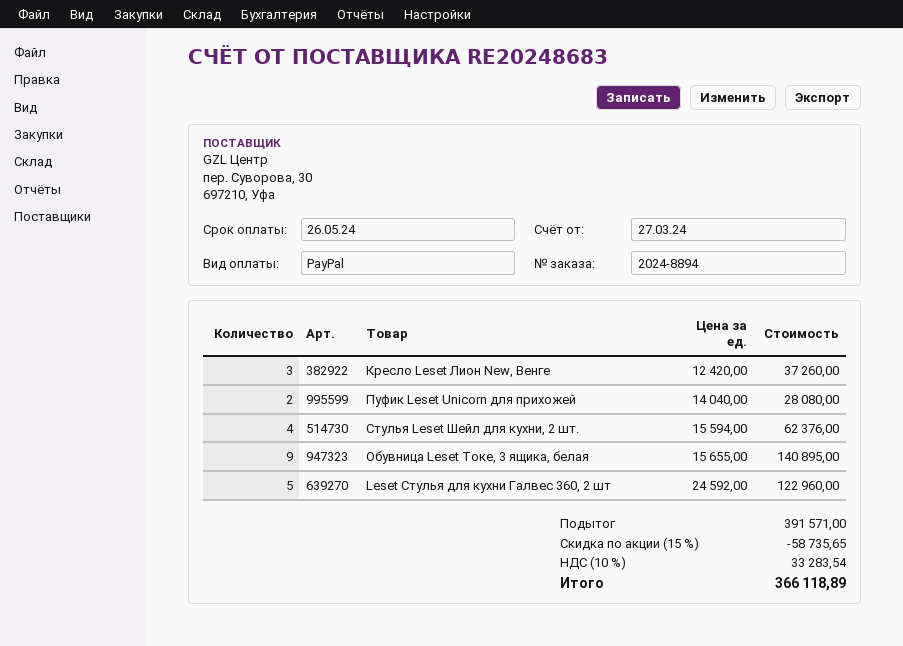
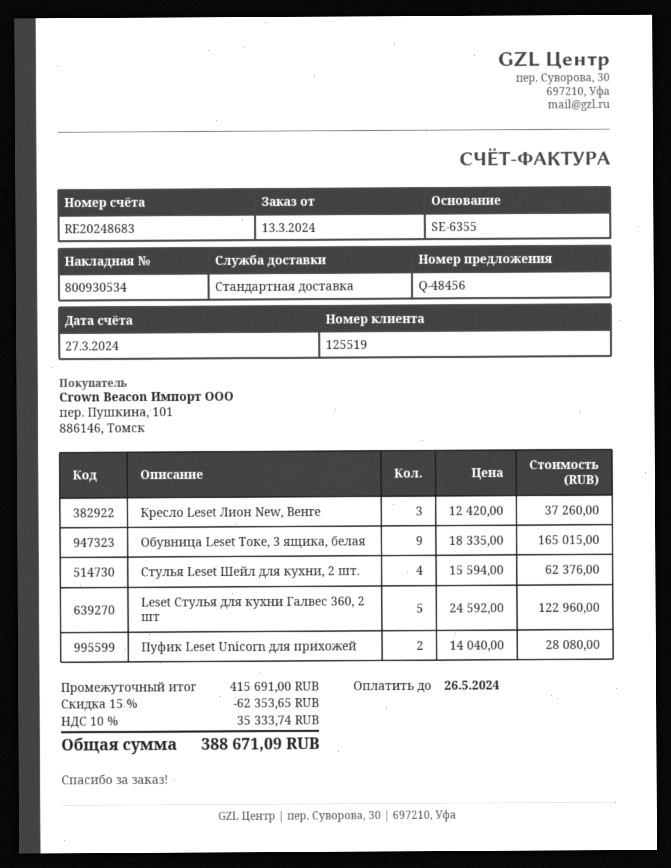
Обувница Leset Токе, 3 ящика, белая: 9 x 15655.00 = 140895.00 -> 9 x 18335.00 = 165015.00
subtotal: 391571.00 -> 415691.00
discount: 15% = 58735.65 -> 15% = 62353.65
tax: 10% = 33283.54 -> 10% = 35333.74
total: 366118.89 -> 388671.09

